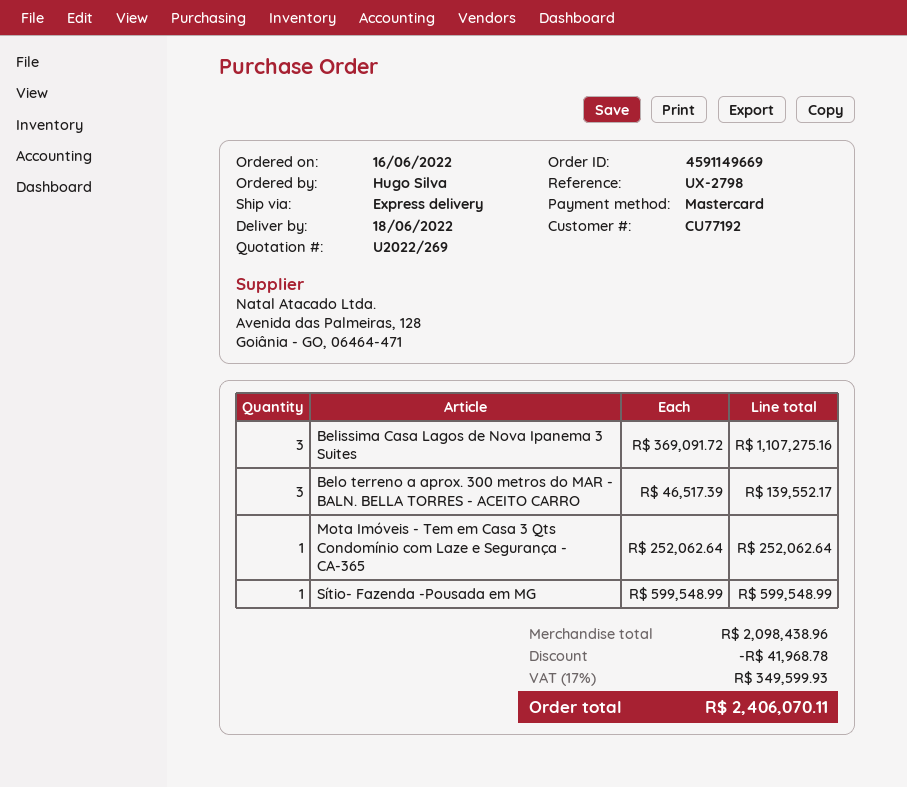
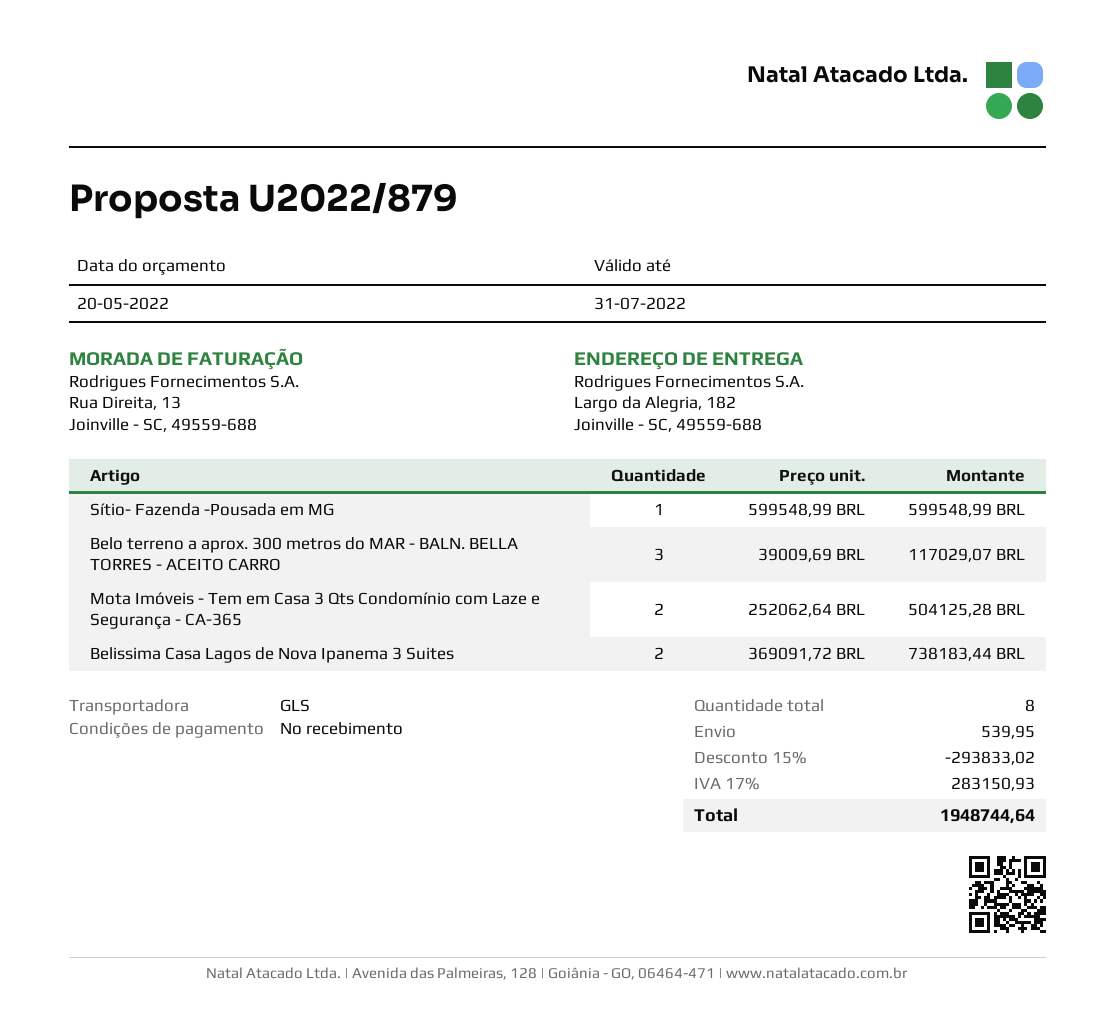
quote number: U2022/269 -> U2022/879
shipping method: express -> GLS
Belissima Casa Lagos de Nova Ipanema 3 Suites: 3 x 369091.72 = 1107275.16 -> 2 x 369091.72 = 738183.44
Belo terreno a aprox. 300 metros do MAR - BALN. BELLA TORRES - ACEITO CARRO: 3 x 46517.39 = 139552.17 -> 3 x 39009.69 = 117029.07
Mota Imóveis - Tem em Casa 3 Qts Condomínio com Laze e Segurança - CA-365: 1 x 252062.64 = 252062.64 -> 2 x 252062.64 = 504125.28
discount: 41968.78 -> 293833.02
shipping: none -> 539.95
tax: 17% = 349599.93 -> 17% = 283150.93
total: 2406070.11 -> 1948744.64

